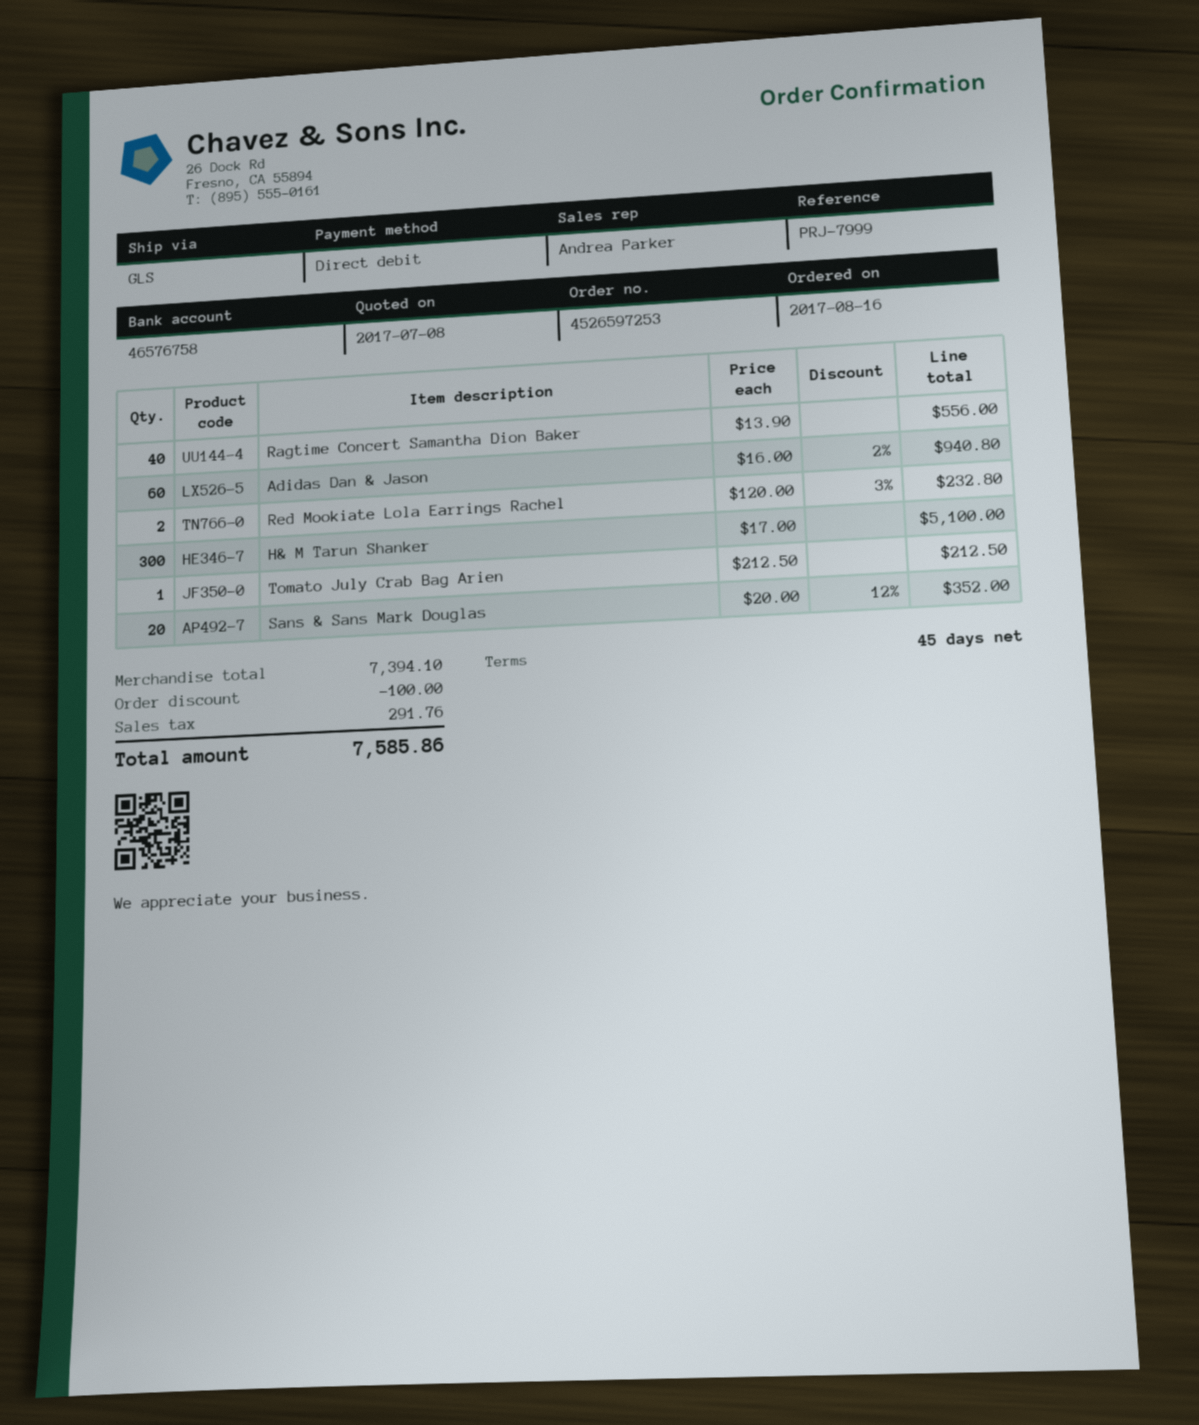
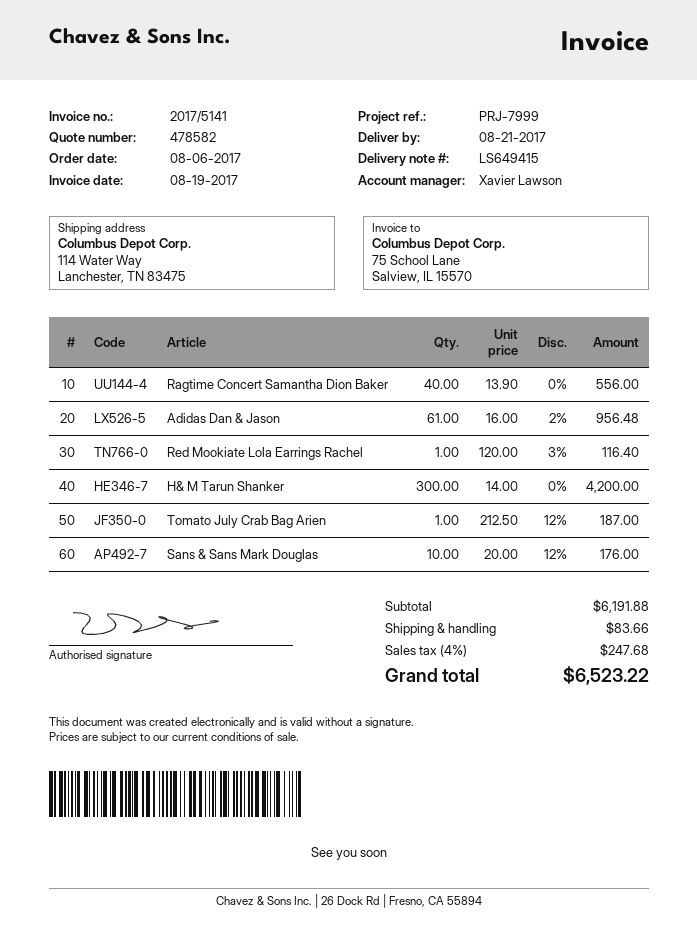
order date: 2017-08-16 -> 2017-08-06
sales rep: Andrea Parker -> Xavier Lawson
Adidas Dan & Jason: 60 x 16.00 - 2% = 940.80 -> 61 x 16.00 - 2% = 956.48
Red Mookiate Lola Earrings Rachel: 2 x 120.00 - 3% = 232.80 -> 1 x 120.00 - 3% = 116.40
H& M Tarun Shanker: 300 x 17.00 = 5100.00 -> 300 x 14.00 = 4200.00
Tomato July Crab Bag Arien: 1 x 212.50 = 212.50 -> 1 x 212.50 - 12% = 187.00
Sans & Sans Mark Douglas: 20 x 20.00 - 12% = 352.00 -> 10 x 20.00 - 12% = 176.00
subtotal: 7394.10 -> 6191.88
discount: 100.00 -> none
shipping: none -> 83.66
tax: 291.76 -> 247.68
total: 7585.86 -> 6523.22

